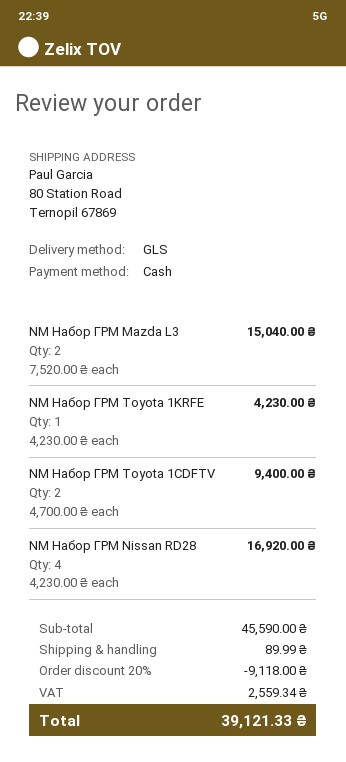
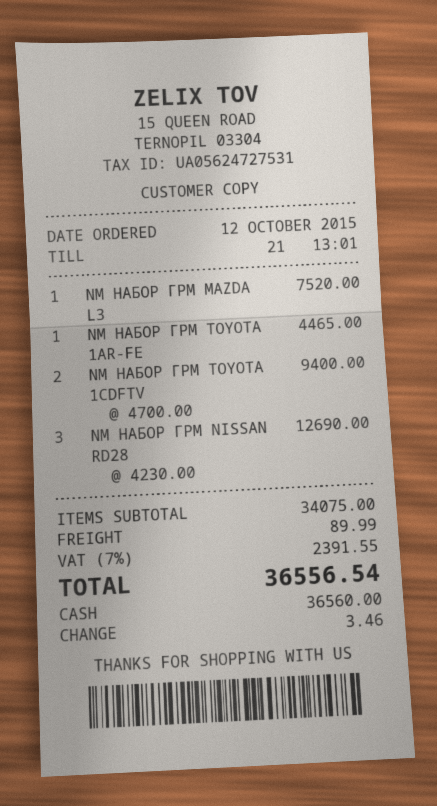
NM Набор ГРМ Mazda L3: 2 x 7520.00 = 15040.00 -> 1 x 7520.00 = 7520.00
NM Набор ГРМ Toyota 1KRFE: 1 x 4230.00 = 4230.00 -> none
NM Набор ГРМ Nissan RD28: 4 x 4230.00 = 16920.00 -> 3 x 4230.00 = 12690.00
NM НАБОР ГРМ TOYOTA 1AR-FE: none -> 1 x 4465.00 = 4465.00
subtotal: 45590.00 -> 34075.00
discount: 20% = 9118.00 -> none
tax: 2559.34 -> 2391.55
total: 39121.33 -> 36556.54

